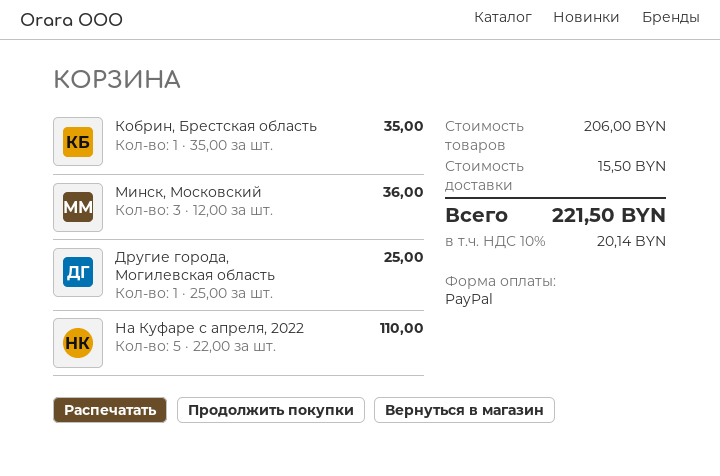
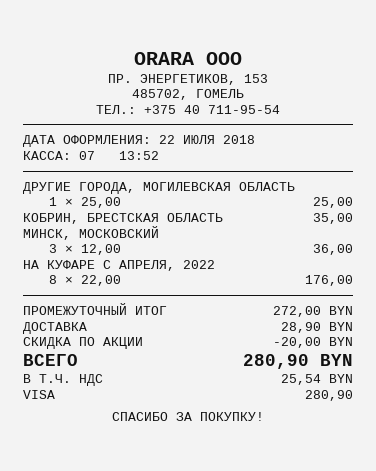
payment method: PayPal -> Visa
На Куфаре с апреля, 2022: 5 x 22.00 = 110.00 -> 8 x 22.00 = 176.00
subtotal: 206.00 -> 272.00
discount: none -> 20.00
shipping: 15.50 -> 28.90
tax: 20.14 -> 25.54
total: 221.50 -> 280.90

